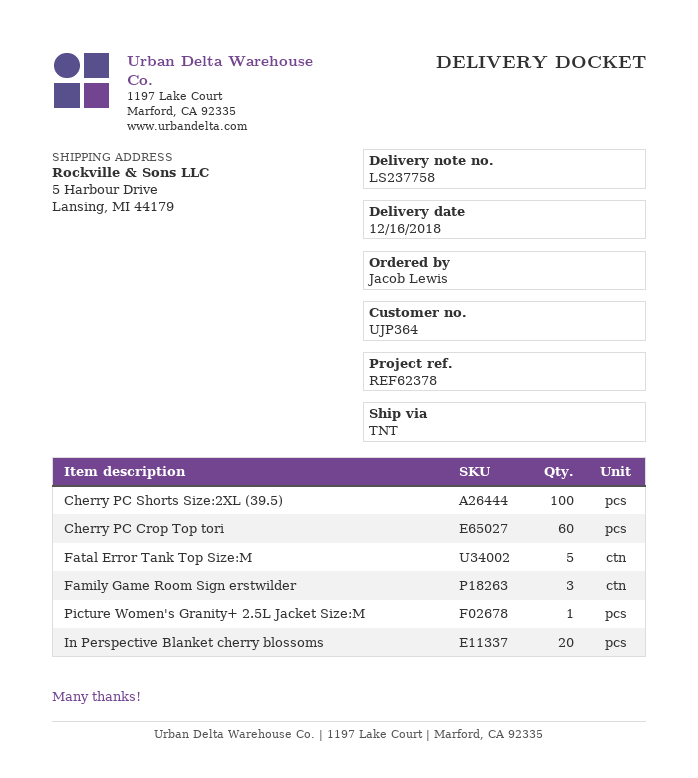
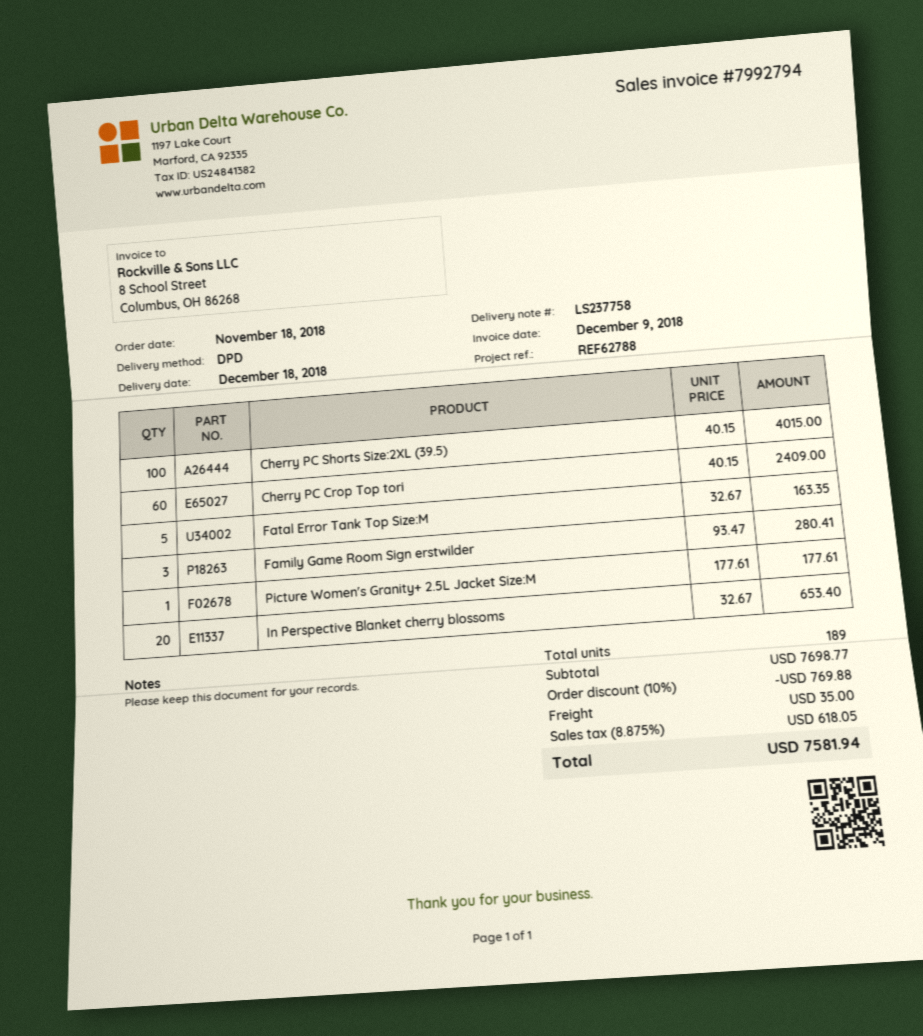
delivery date: 2018-12-16 -> 2018-12-18
reference: REF62378 -> REF62788
shipping method: TNT -> DPD

